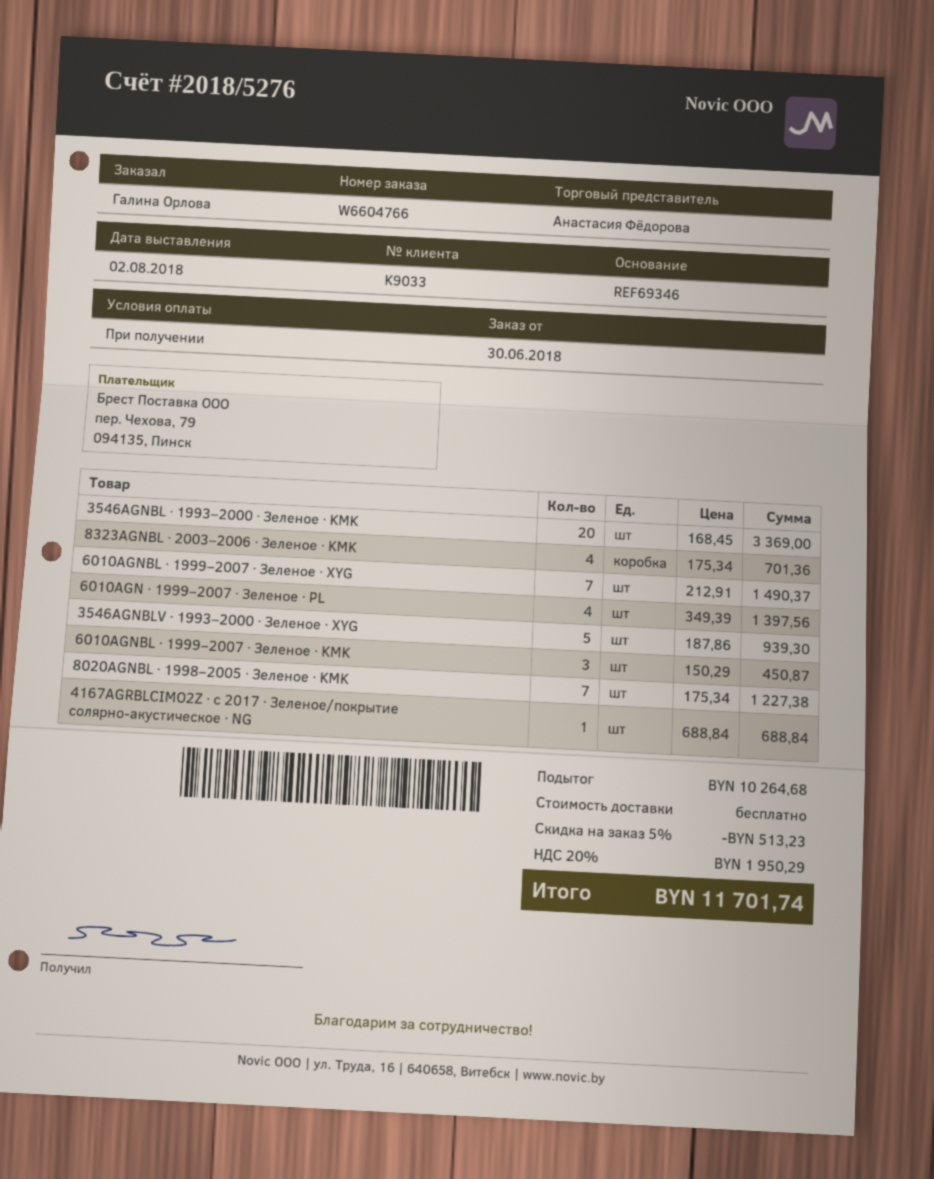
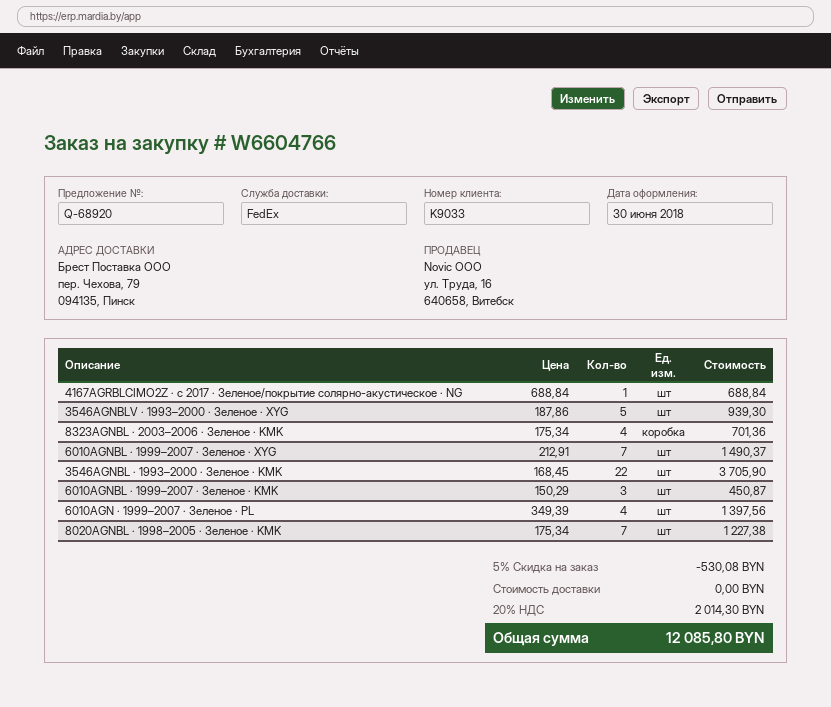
3546AGNBL · 1993–2000 · Зеленое · KMK: 20 x 168.45 = 3369.00 -> 22 x 168.45 = 3705.90
discount: 5% = 513.23 -> 5% = 530.08
tax: 20% = 1950.29 -> 20% = 2014.30
total: 11701.74 -> 12085.80

